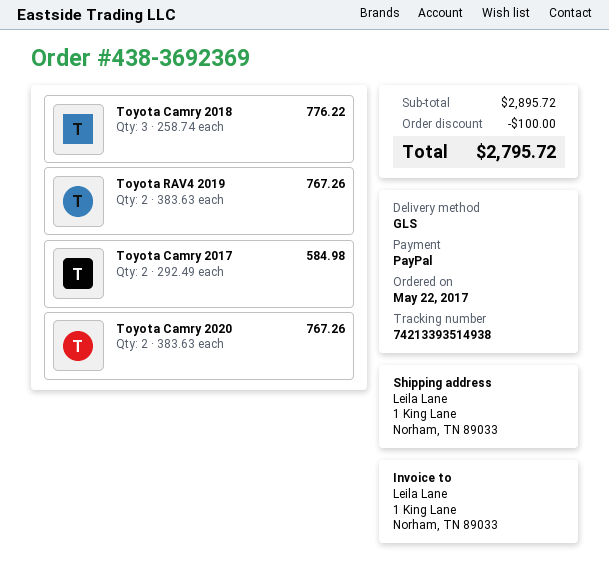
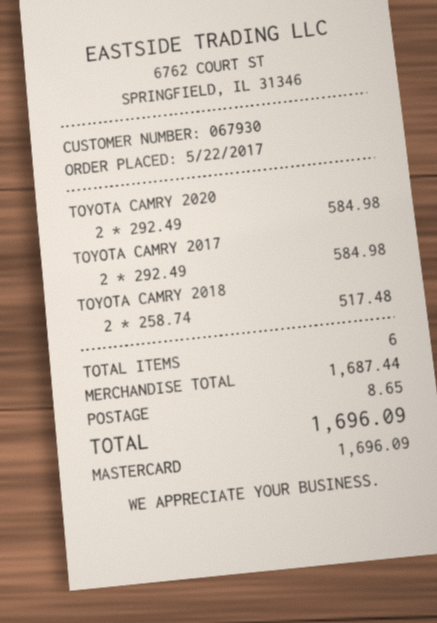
payment method: PayPal -> Mastercard
Toyota Camry 2018: 3 x 258.74 = 776.22 -> 2 x 258.74 = 517.48
Toyota RAV4 2019: 2 x 383.63 = 767.26 -> none
Toyota Camry 2020: 2 x 383.63 = 767.26 -> 2 x 292.49 = 584.98
subtotal: 2895.72 -> 1687.44
discount: 100.00 -> none
shipping: none -> 8.65
total: 2795.72 -> 1696.09

